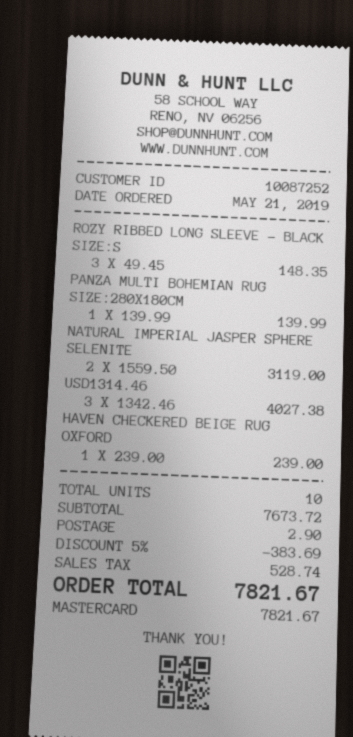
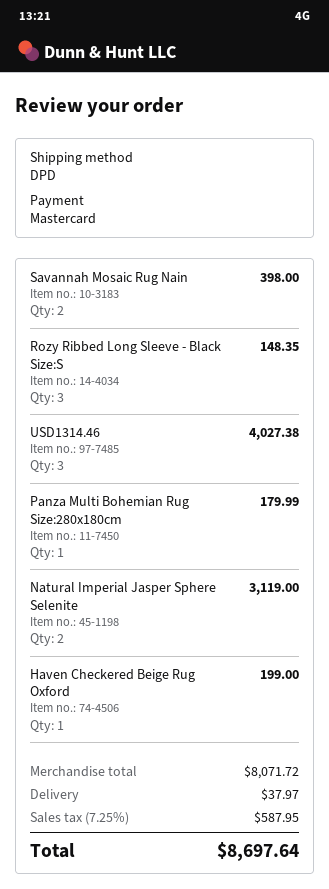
PANZA MULTI BOHEMIAN RUG SIZE:280X180CM: 1 for 139.99 -> 1 for 179.99
HAVEN CHECKERED BEIGE RUG OXFORD: 1 for 239.00 -> 1 for 199.00
Savannah Mosaic Rug Nain: none -> 2 for 398.00
subtotal: 7673.72 -> 8071.72
discount: 5% = 383.69 -> none
shipping: 2.90 -> 37.97
tax: 528.74 -> 587.95
total: 7821.67 -> 8697.64

